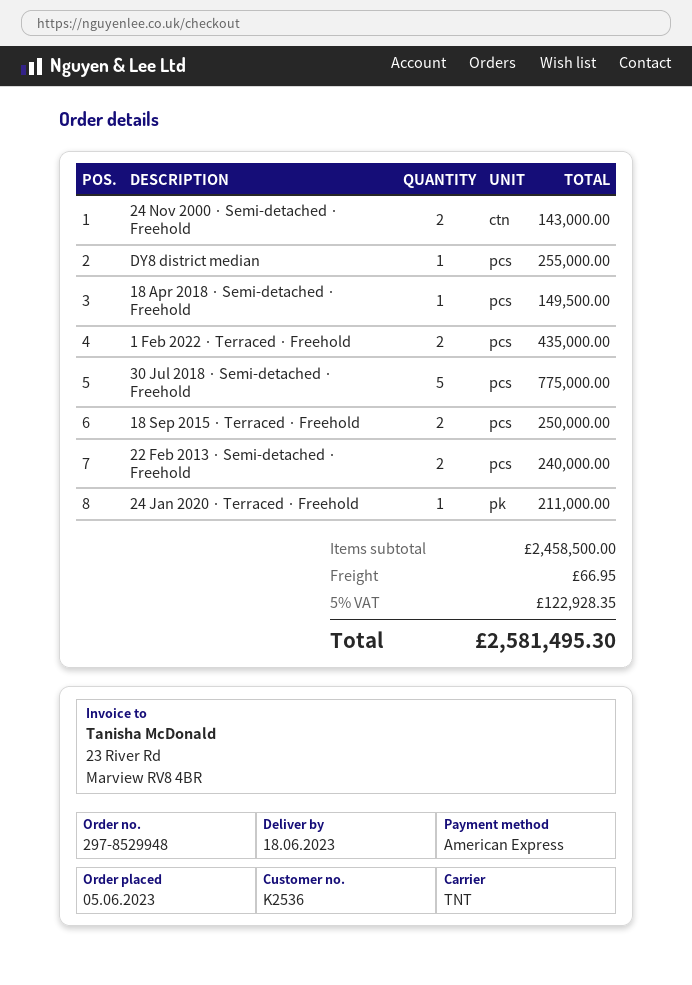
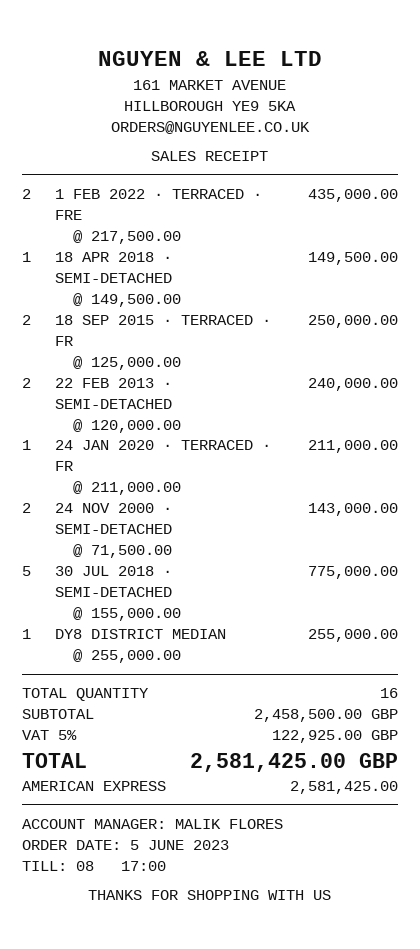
shipping: 66.95 -> none
tax: 5% = 122928.35 -> 5% = 122925.00
total: 2581495.30 -> 2581425.00

